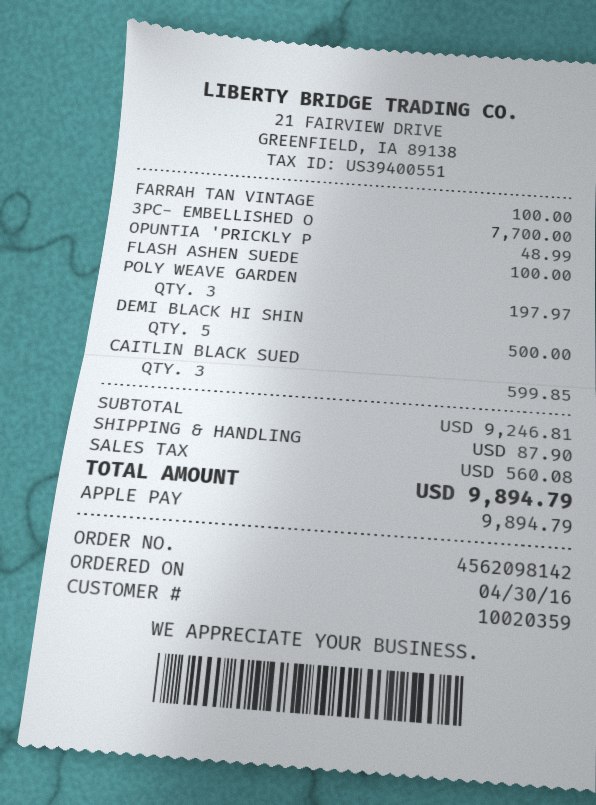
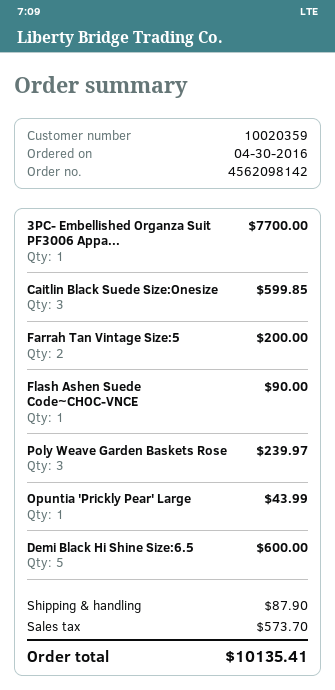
FARRAH TAN VINTAGE: 1 for 100.00 -> 2 for 200.00
OPUNTIA 'PRICKLY P: 1 for 48.99 -> 1 for 43.99
FLASH ASHEN SUEDE: 1 for 100.00 -> 1 for 90.00
POLY WEAVE GARDEN: 3 for 197.97 -> 3 for 239.97
DEMI BLACK HI SHIN: 5 for 500.00 -> 5 for 600.00
tax: 560.08 -> 573.70
total: 9894.79 -> 10135.41

